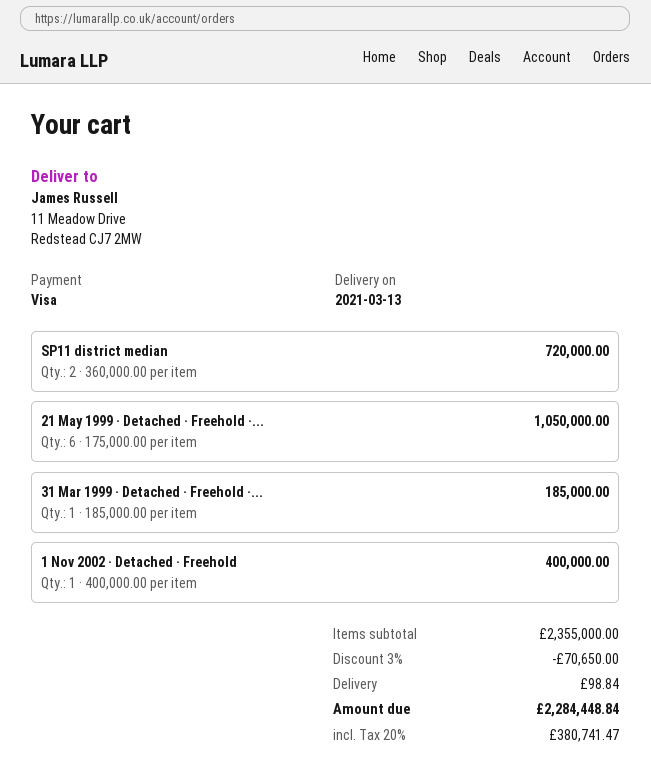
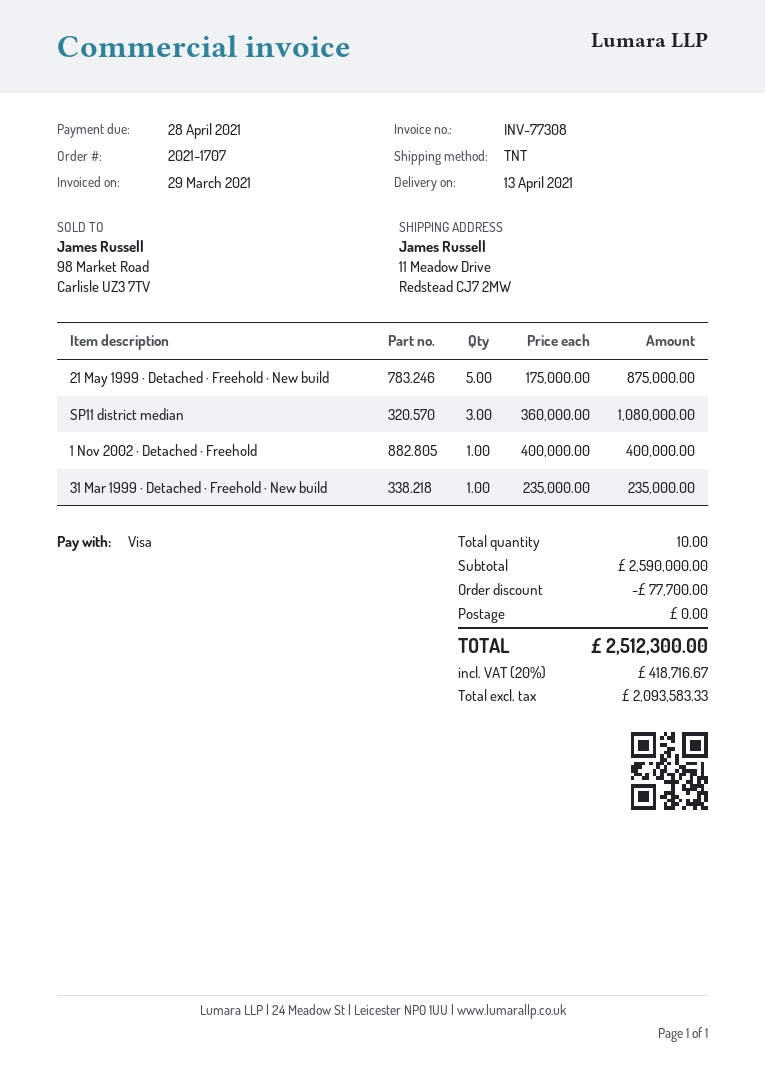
delivery date: 2021-03-13 -> 2021-04-13
SP11 district median: 2 x 360000.00 = 720000.00 -> 3 x 360000.00 = 1080000.00
21 May 1999 · Detached · Freehold ·...: 6 x 175000.00 = 1050000.00 -> 5 x 175000.00 = 875000.00
31 Mar 1999 · Detached · Freehold ·...: 1 x 185000.00 = 185000.00 -> 1 x 235000.00 = 235000.00
subtotal: 2355000.00 -> 2590000.00
discount: 70650.00 -> 77700.00
shipping: 98.84 -> 0.00
tax: 20% = 380741.47 -> 20% = 418716.67
total: 2284448.84 -> 2512300.00

